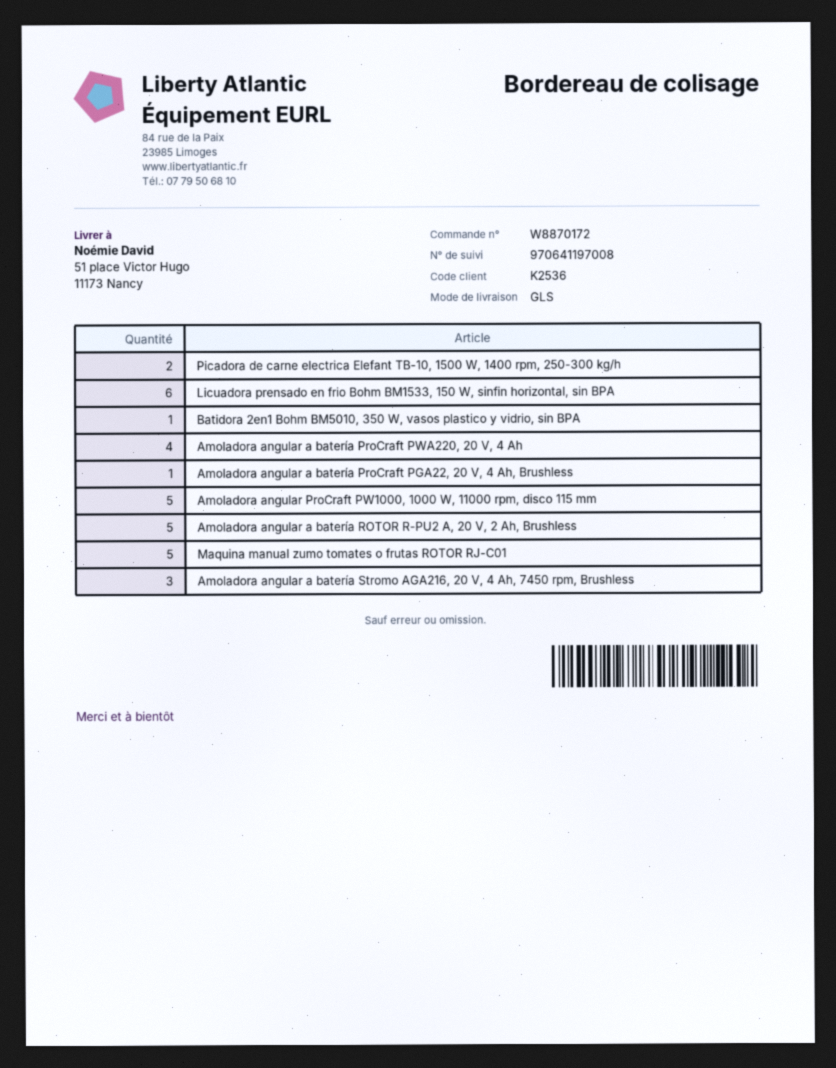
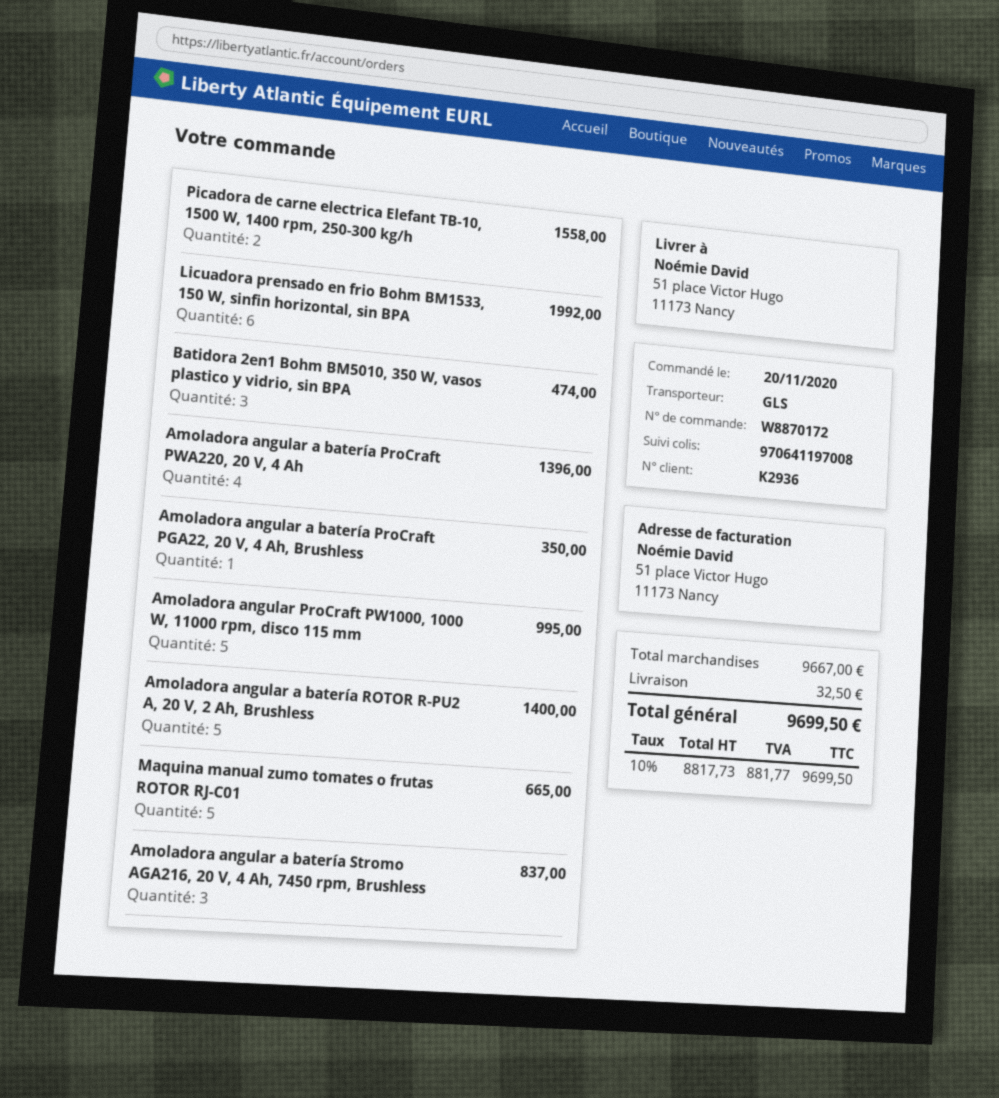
customer number: K2536 -> K2936
Batidora 2en1 Bohm BM5010, 350 W, vasos plastico y vidrio, sin BPA: 1 -> 3

